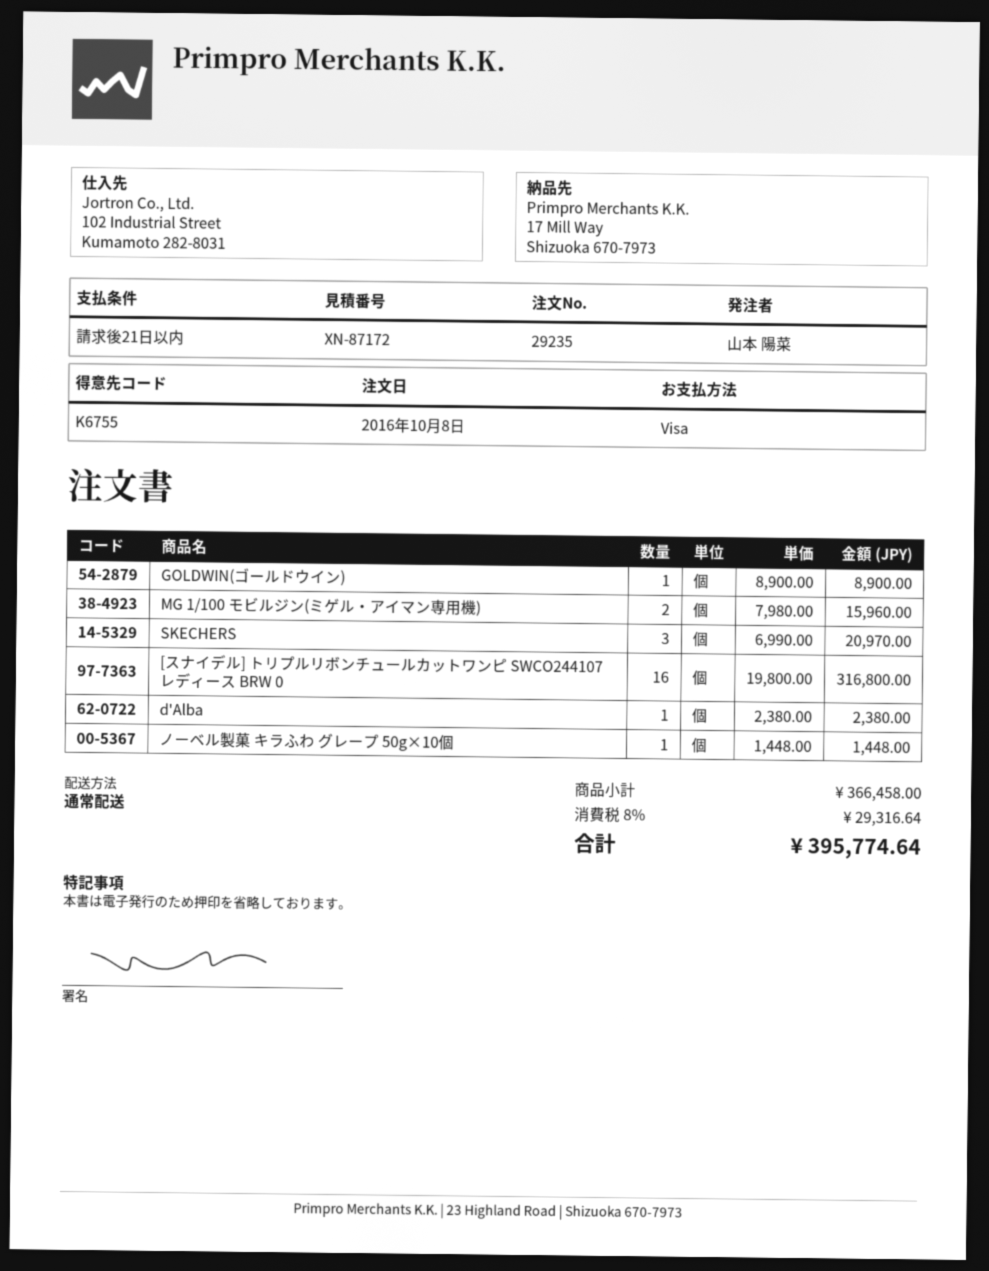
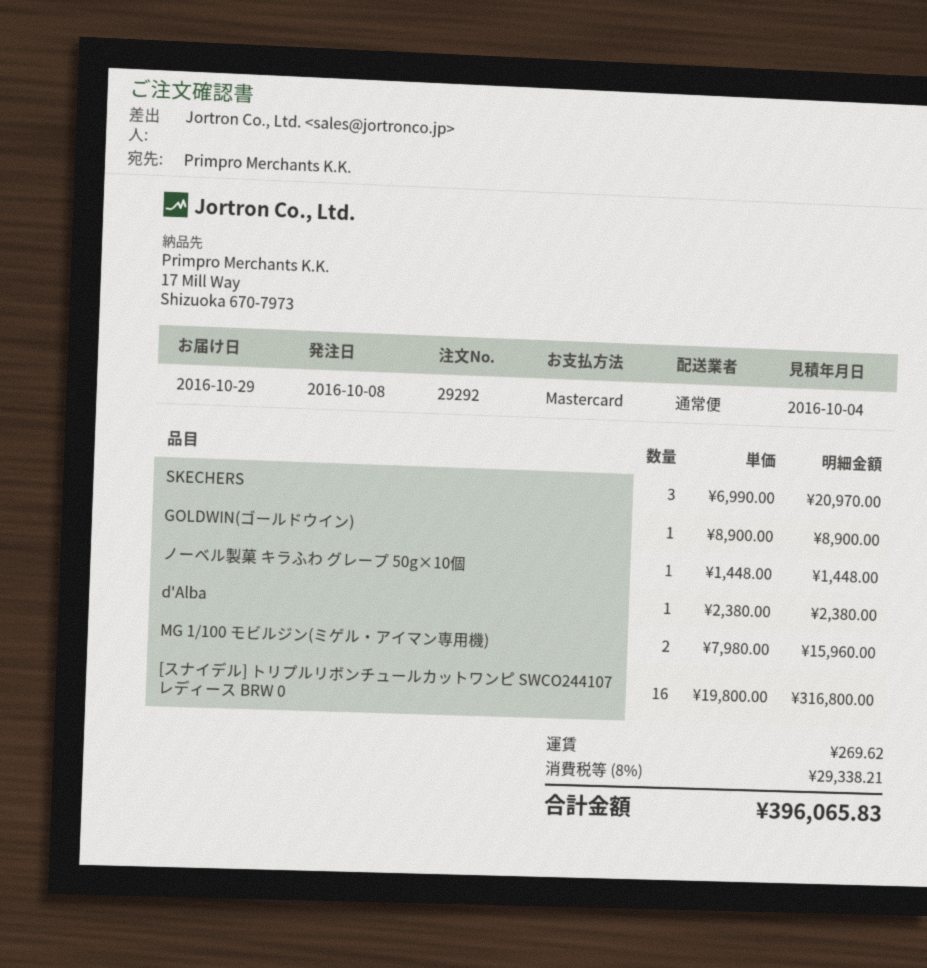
order number: 29235 -> 29292
payment method: Visa -> Mastercard
shipping: none -> 269.62
tax: 8% = 29316.64 -> 8% = 29338.21
total: 395774.64 -> 396065.83

